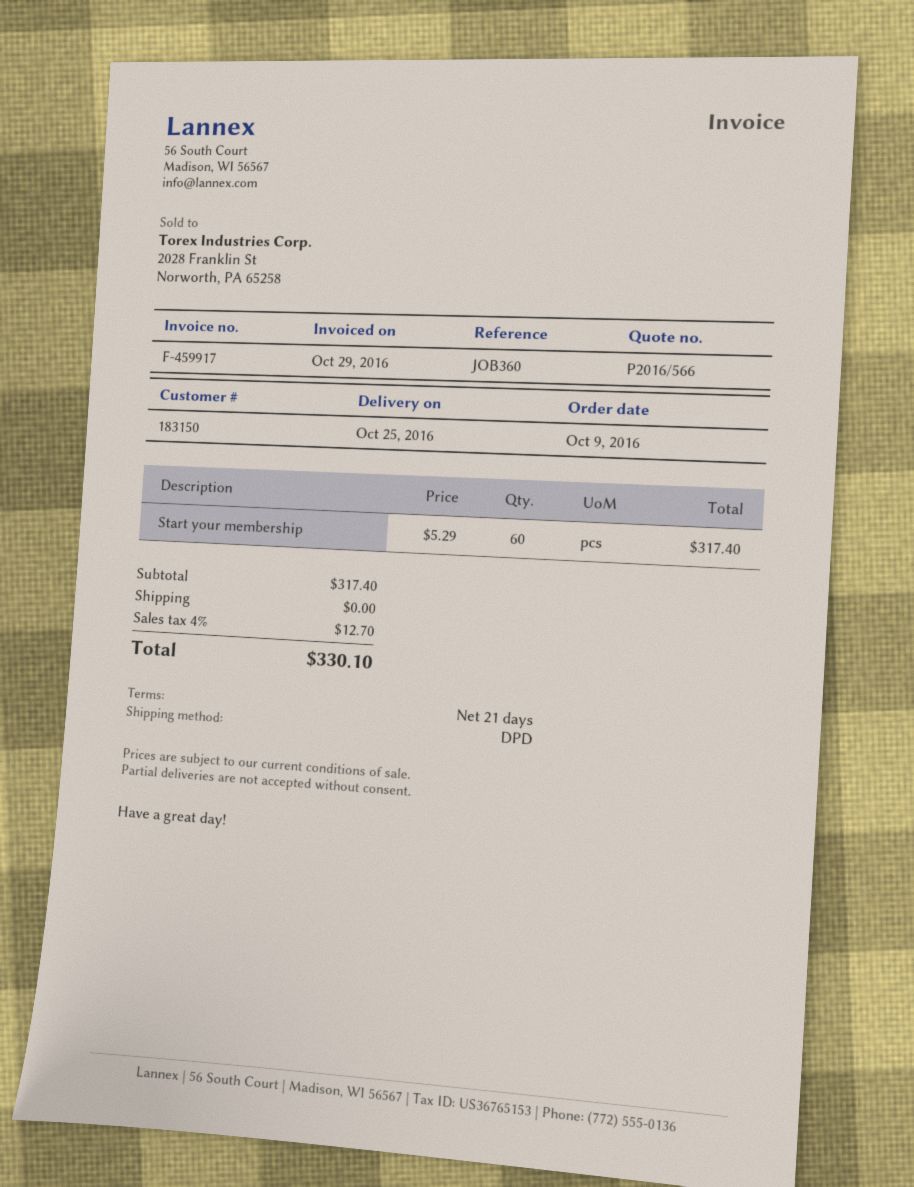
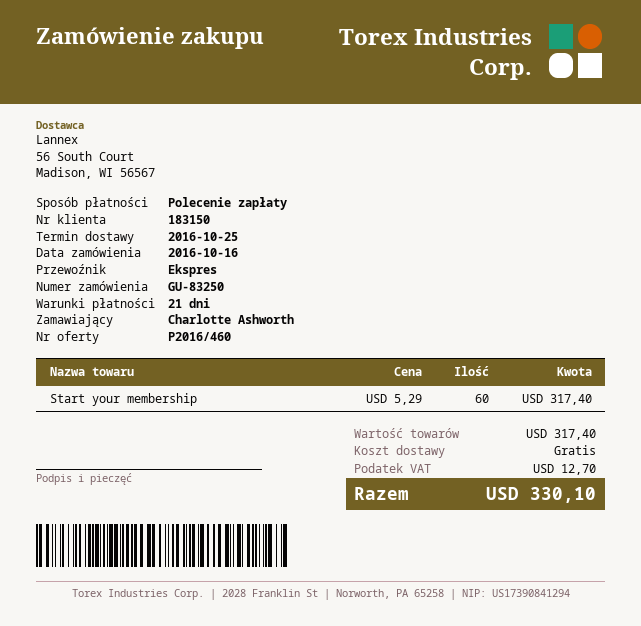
quote number: P2016/566 -> P2016/460
order date: 2016-10-09 -> 2016-10-16
shipping method: DPD -> express

